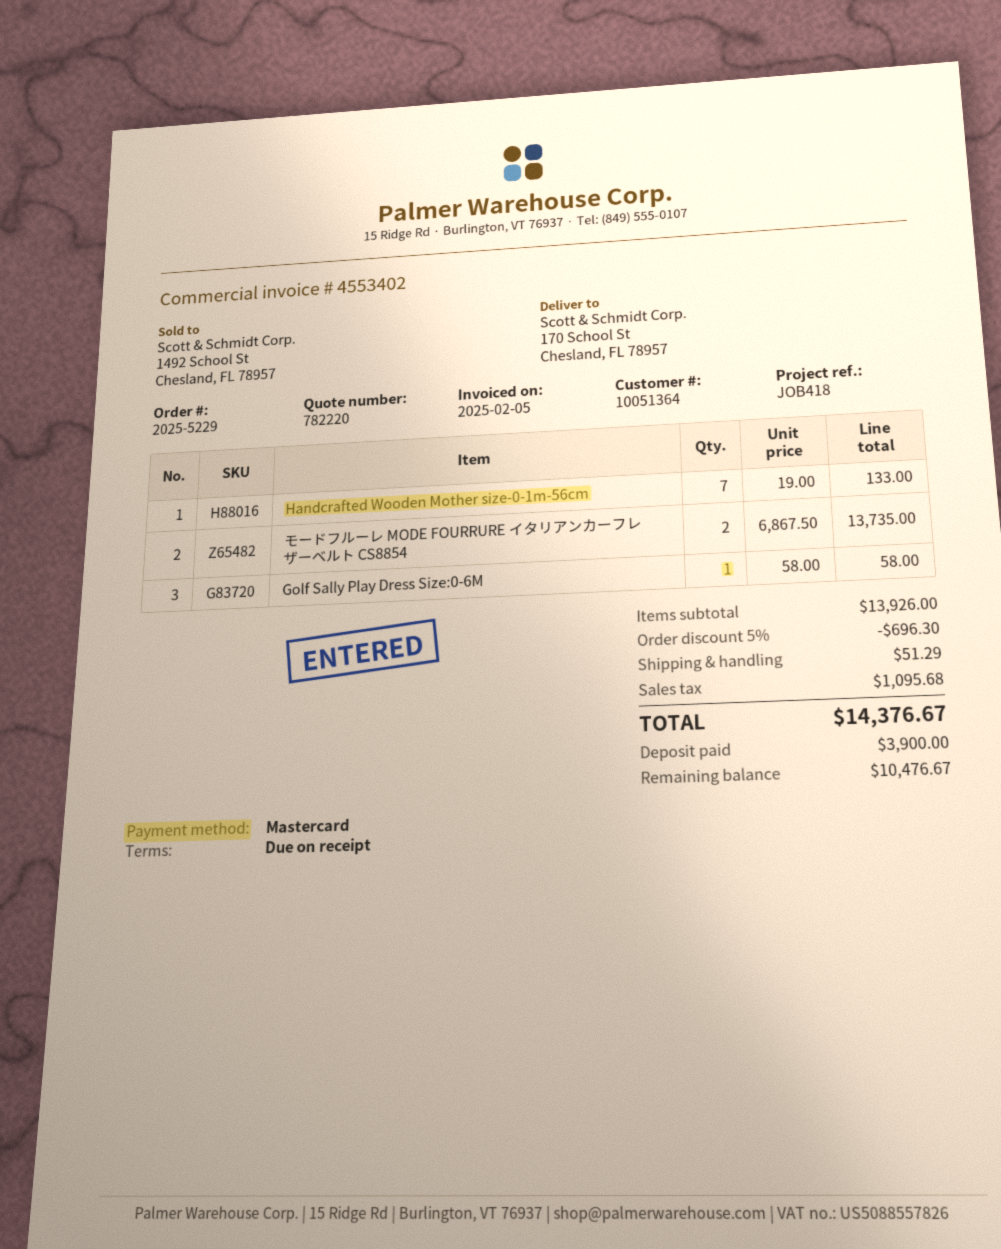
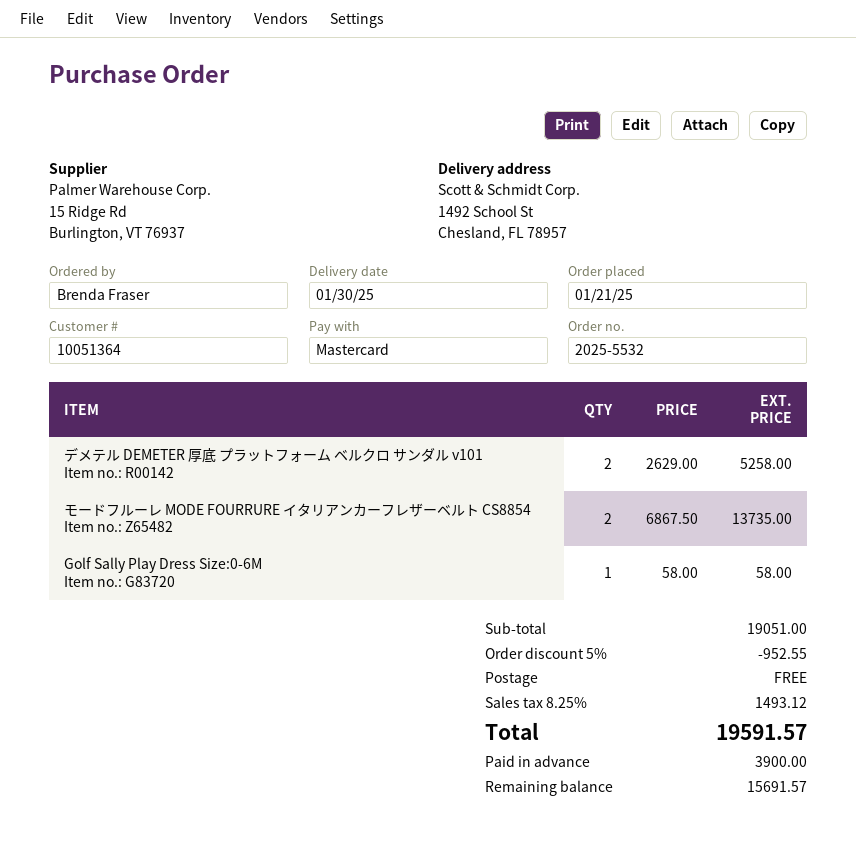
order number: 2025-5229 -> 2025-5532
ship to: 170 School St, Chesland, FL 78957 -> 1492 School St, Chesland, FL 78957
Handcrafted Wooden Mother size-0-1m-56cm: 7 x 19.00 = 133.00 -> none
デメテル DEMETER 厚底 プラットフォーム ベルクロ サンダル v101: none -> 2 x 2629.00 = 5258.00
subtotal: 13926.00 -> 19051.00
discount: 5% = 696.30 -> 5% = 952.55
shipping: 51.29 -> 0.00
tax: 1095.68 -> 1493.12
total: 14376.67 -> 19591.57
balance: 10476.67 -> 15691.57

